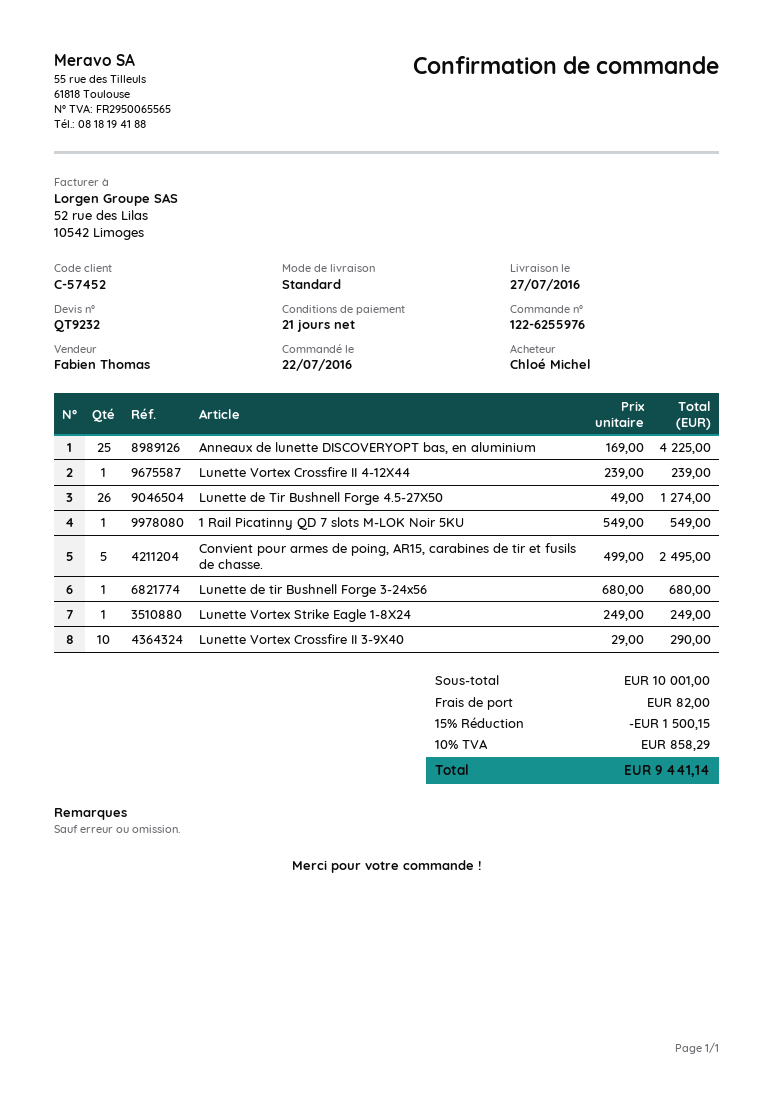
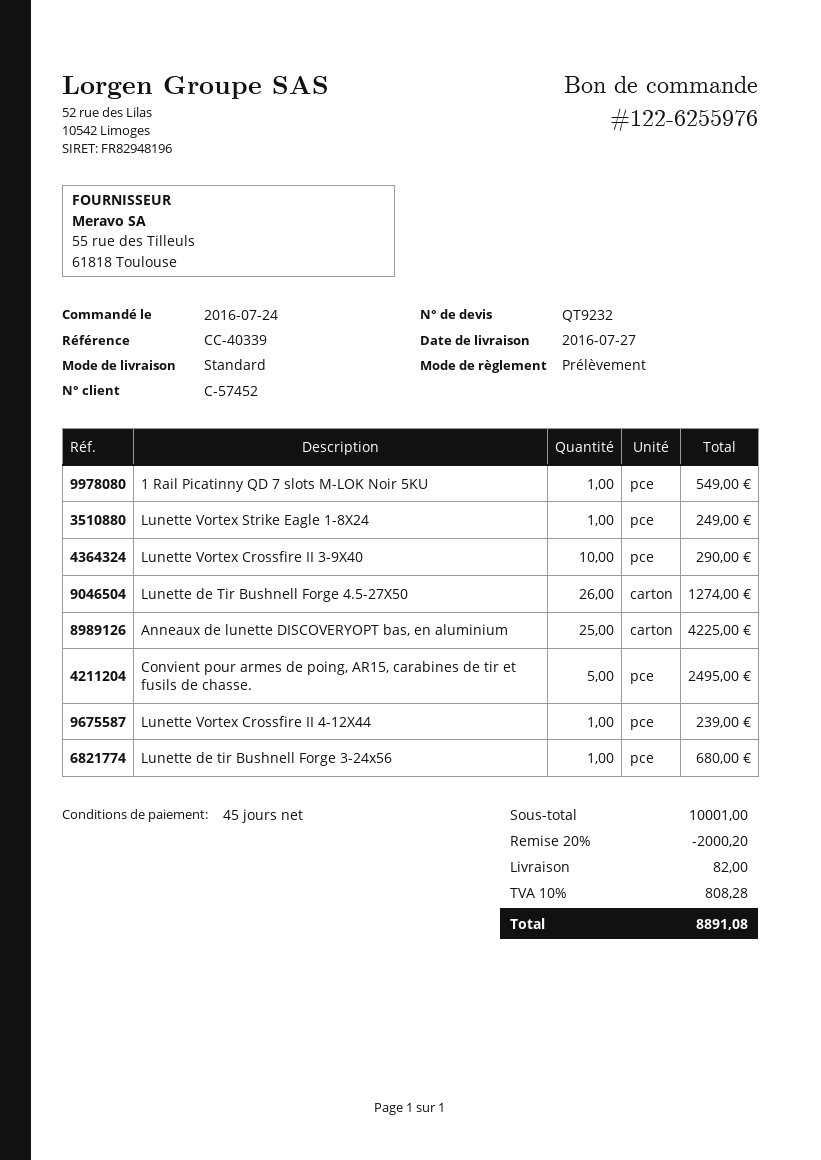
order date: 2016-07-22 -> 2016-07-24
payment terms: 21 days -> 45 days
discount: 15% = 1500.15 -> 20% = 2000.20
tax: 10% = 858.29 -> 10% = 808.28
total: 9441.14 -> 8891.08

